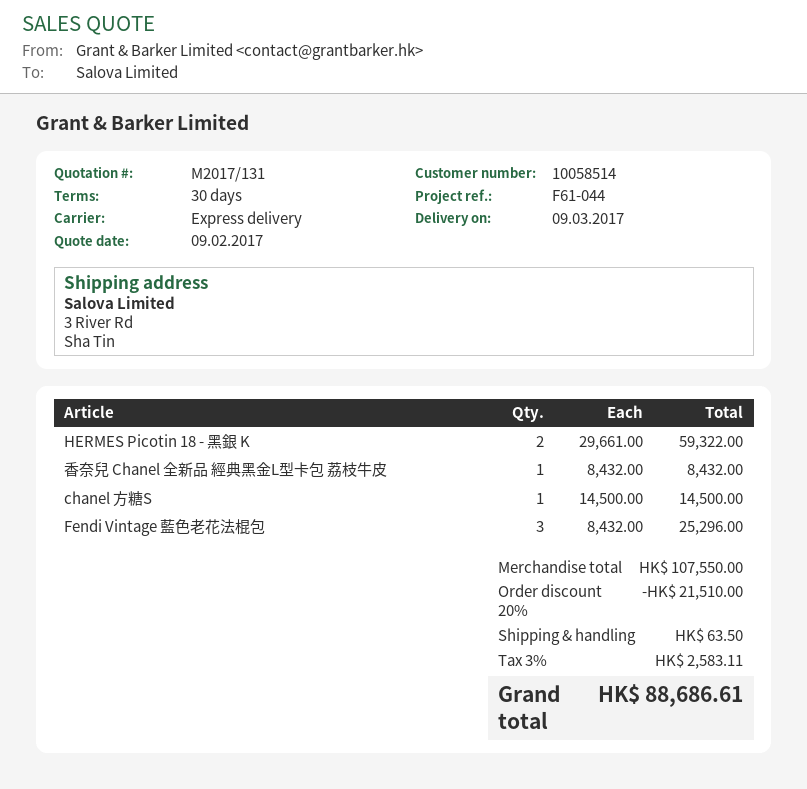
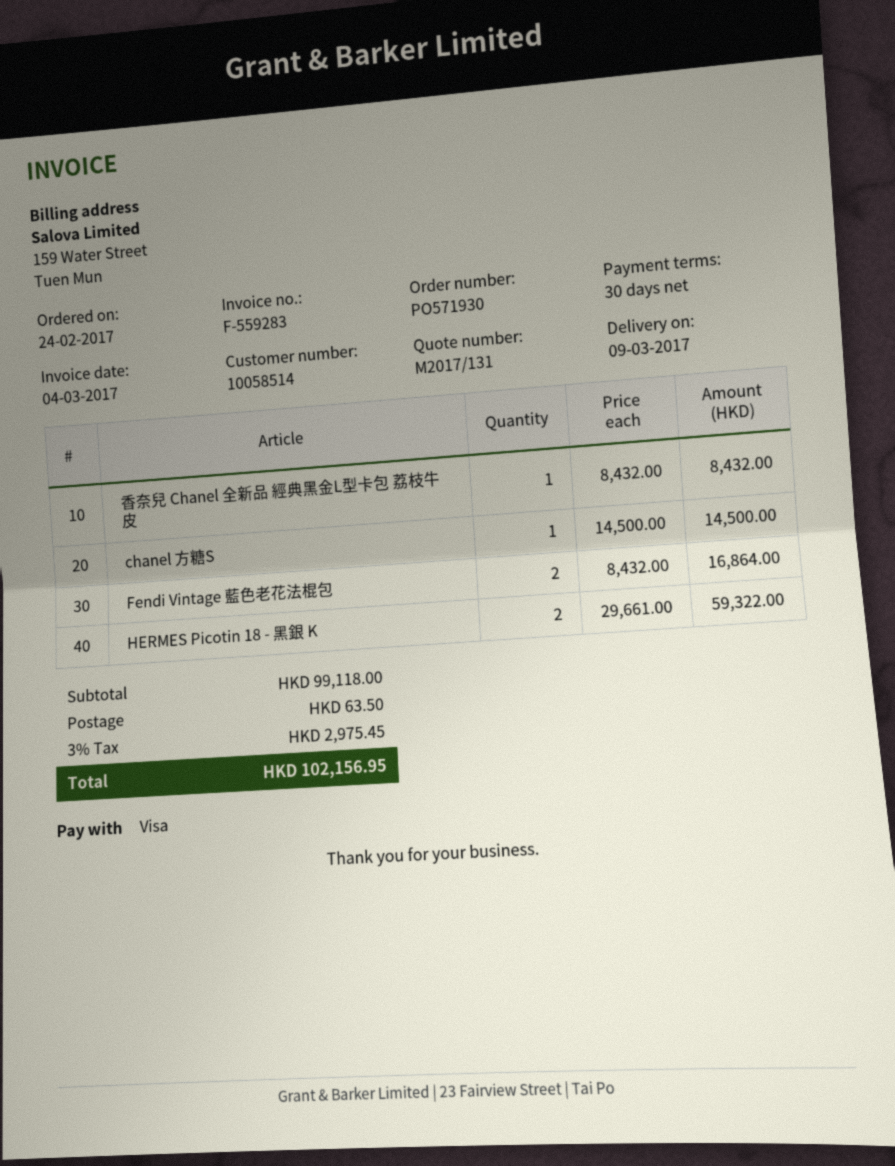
Fendi Vintage 藍色老花法棍包: 3 x 8432.00 = 25296.00 -> 2 x 8432.00 = 16864.00
subtotal: 107550.00 -> 99118.00
discount: 20% = 21510.00 -> none
tax: 3% = 2583.11 -> 3% = 2975.45
total: 88686.61 -> 102156.95

